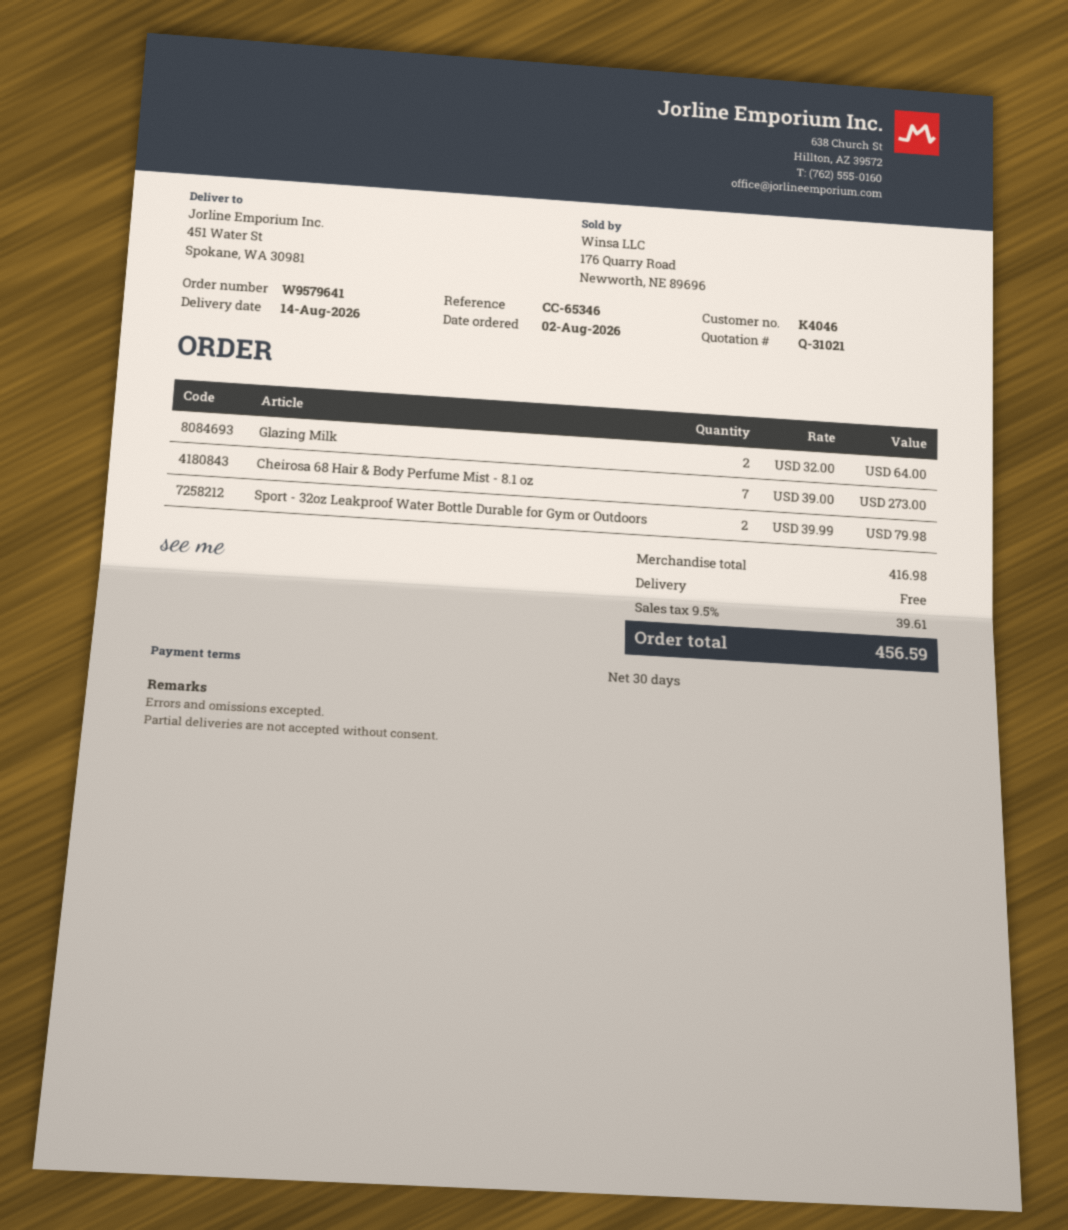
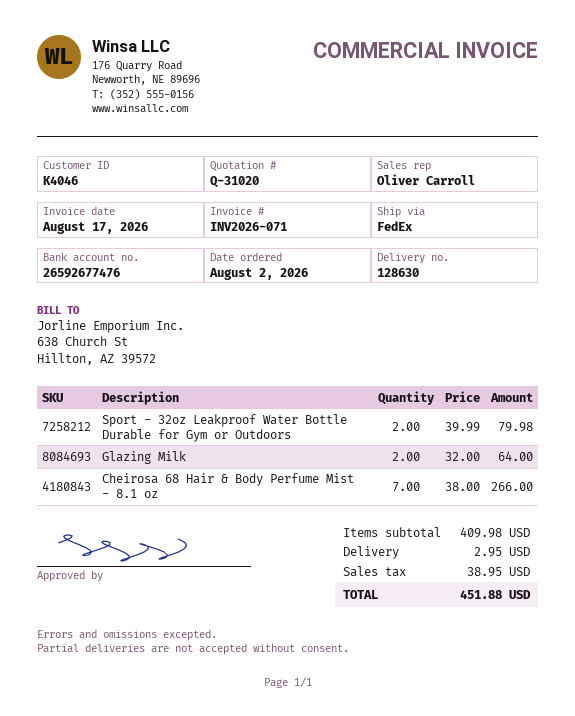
quote number: Q-31021 -> Q-31020
Cheirosa 68 Hair & Body Perfume Mist - 8.1 oz: 7 x 39.00 = 273.00 -> 7 x 38.00 = 266.00
subtotal: 416.98 -> 409.98
shipping: 0.00 -> 2.95
tax: 39.61 -> 38.95
total: 456.59 -> 451.88

